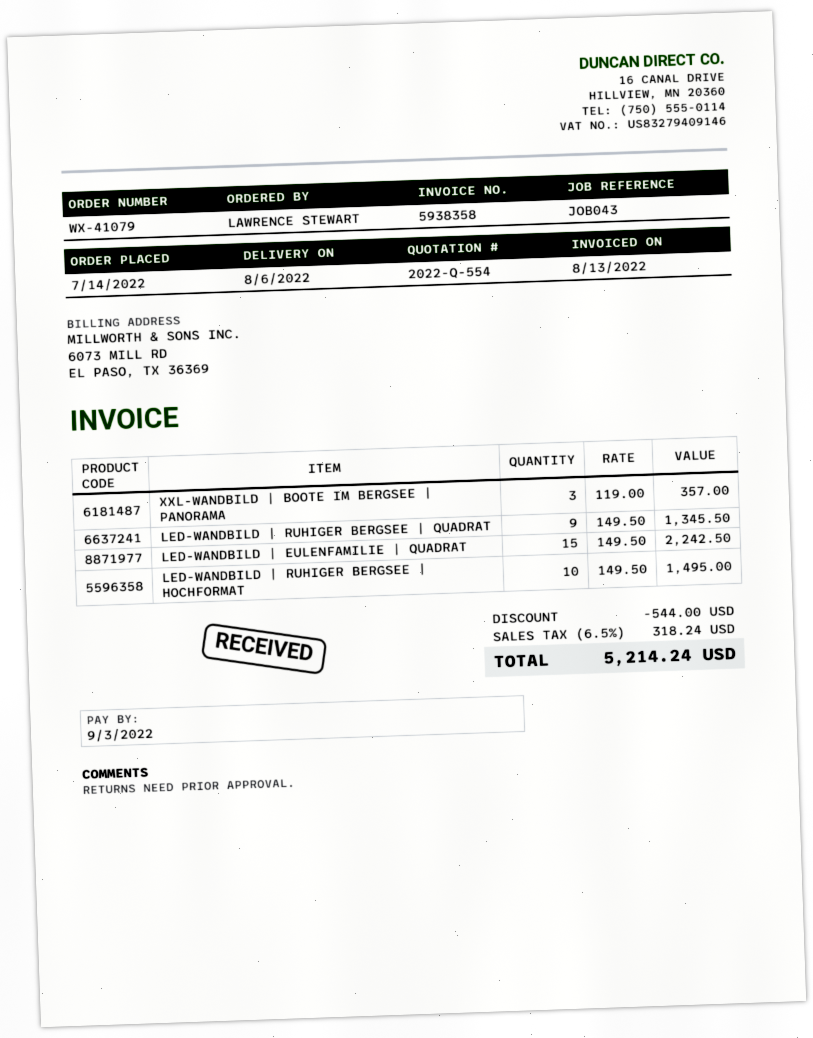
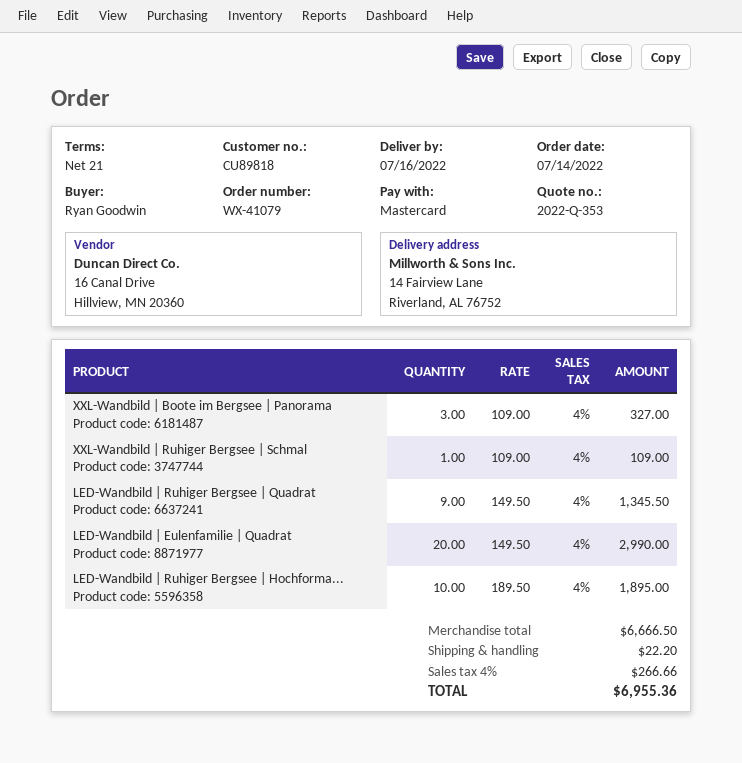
quote number: 2022-Q-554 -> 2022-Q-353
delivery date: 2022-08-06 -> 2022-07-16
ordered by: LAWRENCE STEWART -> Ryan Goodwin
XXL-WANDBILD | BOOTE IM BERGSEE | PANORAMA: 3 x 119.00 = 357.00 -> 3 x 109.00 = 327.00
LED-WANDBILD | EULENFAMILIE | QUADRAT: 15 x 149.50 = 2242.50 -> 20 x 149.50 = 2990.00
LED-WANDBILD | RUHIGER BERGSEE | HOCHFORMAT: 10 x 149.50 = 1495.00 -> 10 x 189.50 = 1895.00
XXL-Wandbild | Ruhiger Bergsee | Schmal: none -> 1 x 109.00 = 109.00
discount: 544.00 -> none
shipping: none -> 22.20
tax: 6.5% = 318.24 -> 4% = 266.66
total: 5214.24 -> 6955.36

